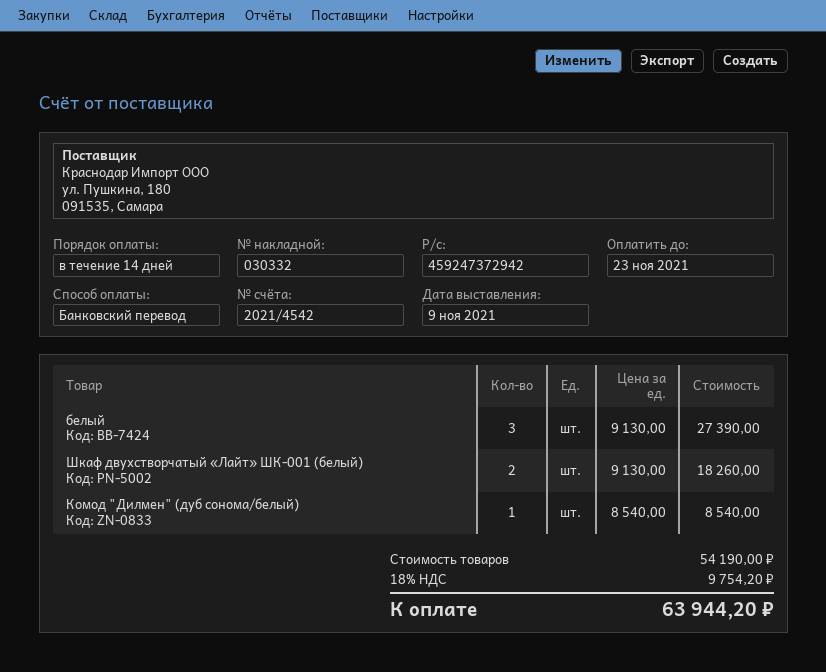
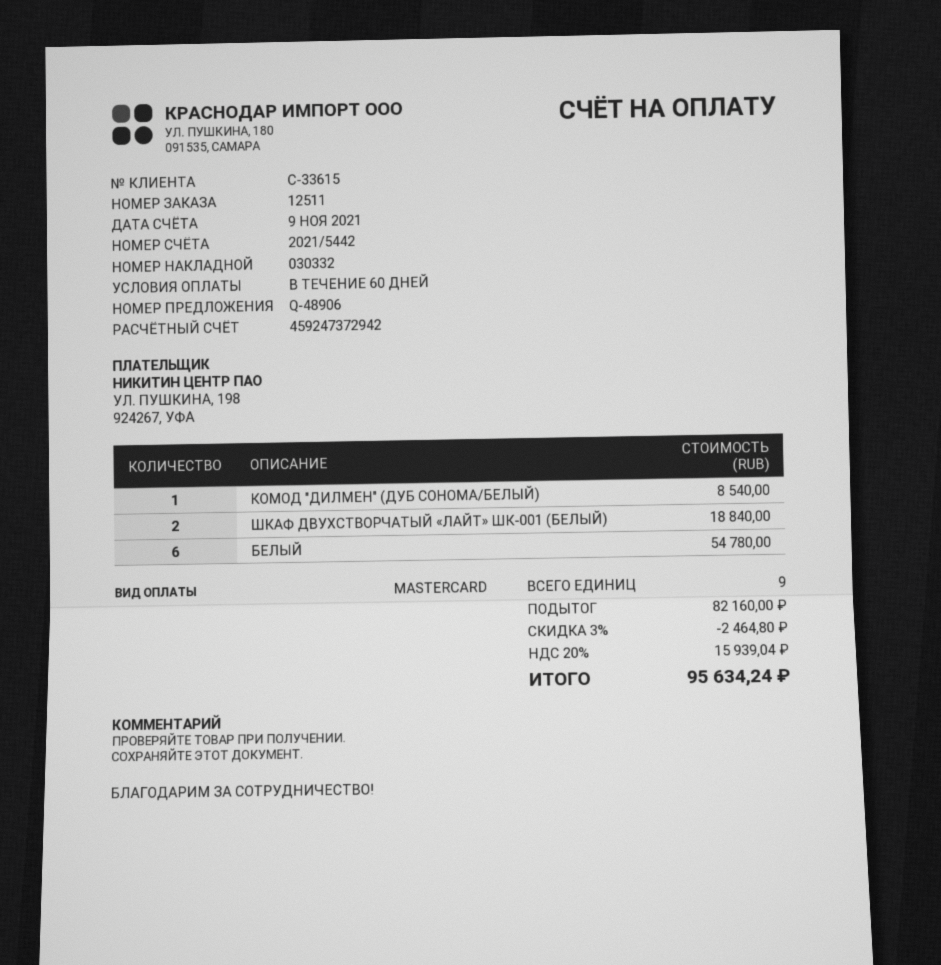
invoice number: 2021/4542 -> 2021/5442
payment terms: 14 days -> 60 days
payment method: bank transfer -> Mastercard
белый: 3 for 27390.00 -> 6 for 54780.00
Шкаф двухстворчатый «Лайт» ШК-001 (белый): 2 for 18260.00 -> 2 for 18840.00
subtotal: 54190.00 -> 82160.00
discount: none -> 3% = 2464.80
tax: 18% = 9754.20 -> 20% = 15939.04
total: 63944.20 -> 95634.24

